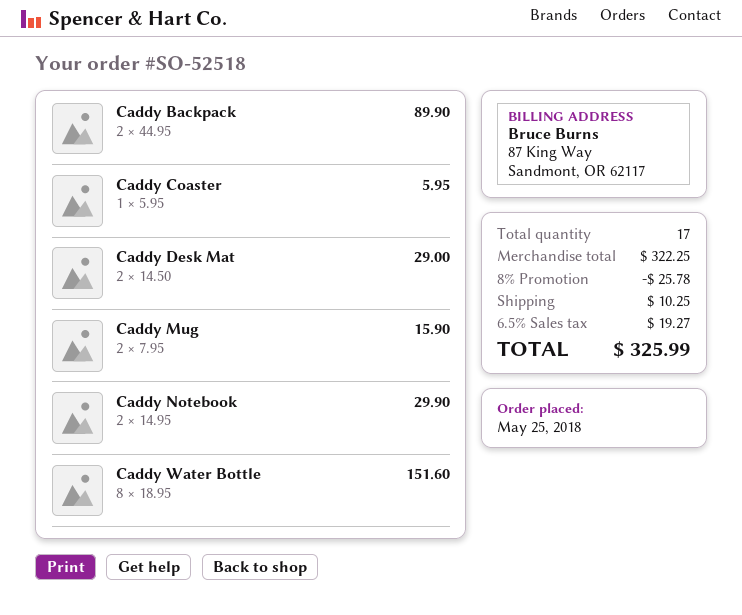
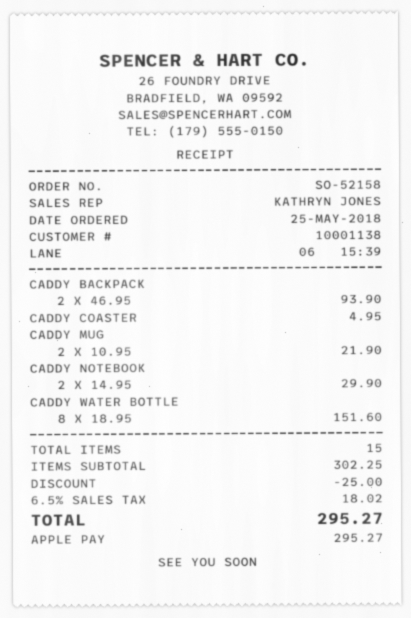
order number: SO-52518 -> SO-52158
Caddy Backpack: 2 x 44.95 = 89.90 -> 2 x 46.95 = 93.90
Caddy Coaster: 1 x 5.95 = 5.95 -> 1 x 4.95 = 4.95
Caddy Desk Mat: 2 x 14.50 = 29.00 -> none
Caddy Mug: 2 x 7.95 = 15.90 -> 2 x 10.95 = 21.90
total quantity: 17 -> 15
subtotal: 322.25 -> 302.25
discount: 25.78 -> 25.00
shipping: 10.25 -> none
tax: 6.5% = 19.27 -> 6.5% = 18.02
total: 325.99 -> 295.27

